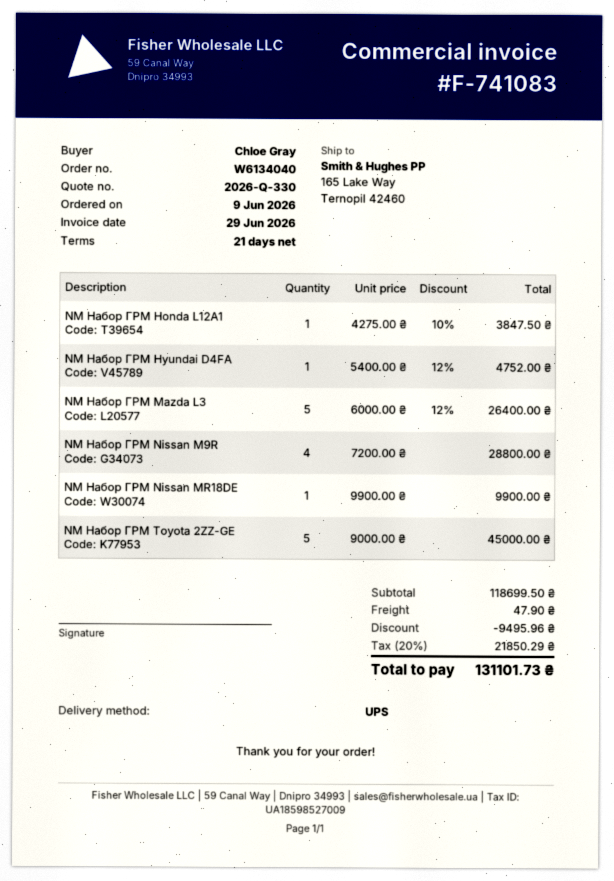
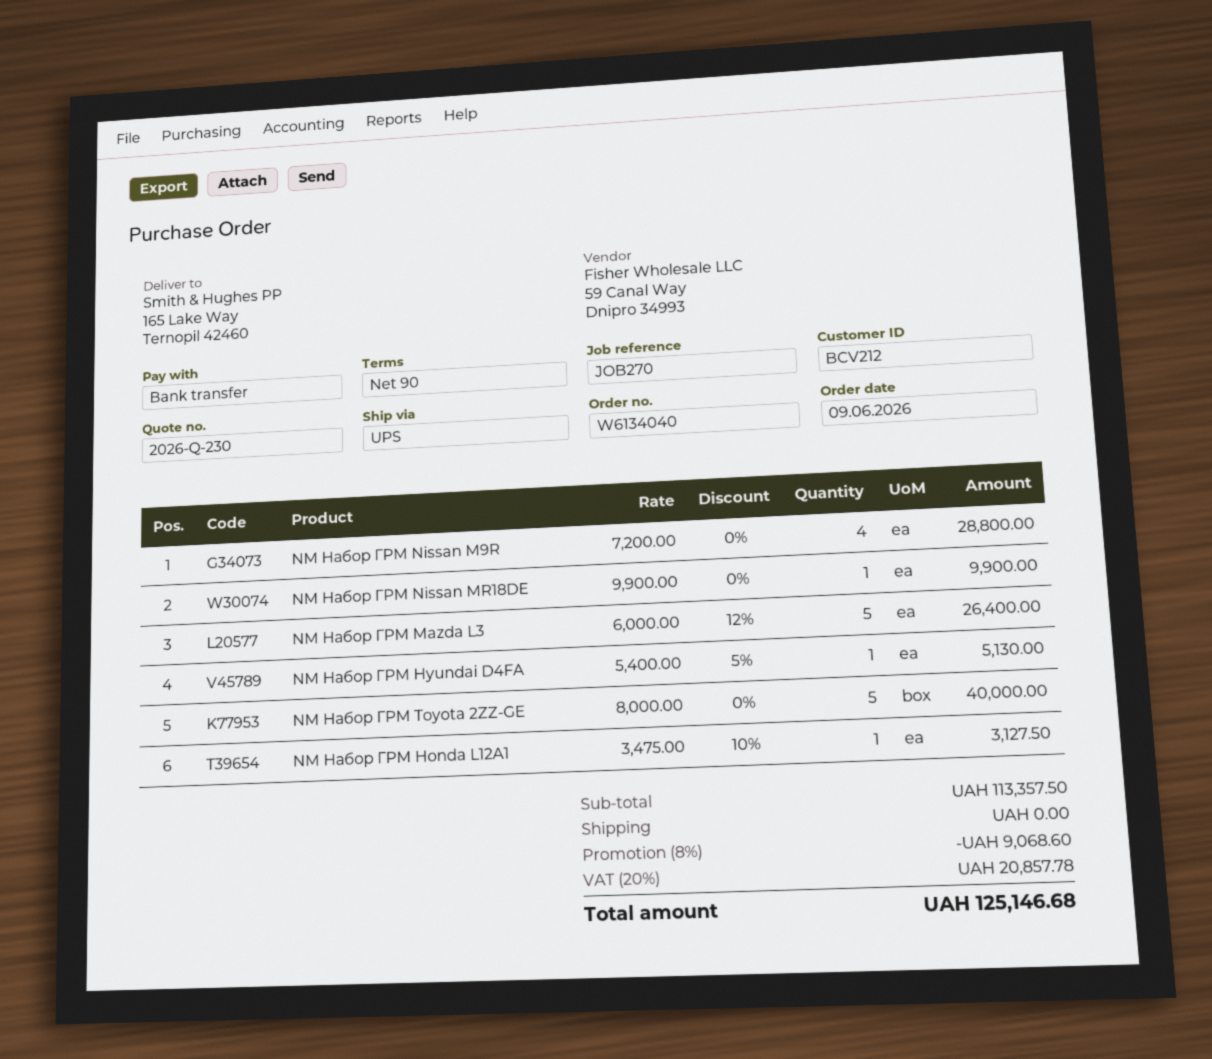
quote number: 2026-Q-330 -> 2026-Q-230
payment terms: 21 days -> 90 days
NM Набор ГРМ Honda L12A1: 1 x 4275.00 - 10% = 3847.50 -> 1 x 3475.00 - 10% = 3127.50
NM Набор ГРМ Hyundai D4FA: 1 x 5400.00 - 12% = 4752.00 -> 1 x 5400.00 - 5% = 5130.00
NM Набор ГРМ Toyota 2ZZ-GE: 5 x 9000.00 = 45000.00 -> 5 x 8000.00 = 40000.00
subtotal: 118699.50 -> 113357.50
discount: 9495.96 -> 9068.60
shipping: 47.90 -> 0.00
tax: 20% = 21850.29 -> 20% = 20857.78
total: 131101.73 -> 125146.68

